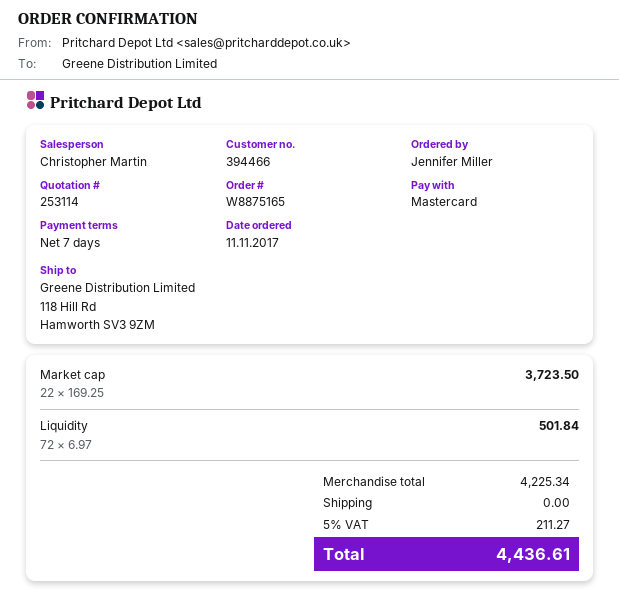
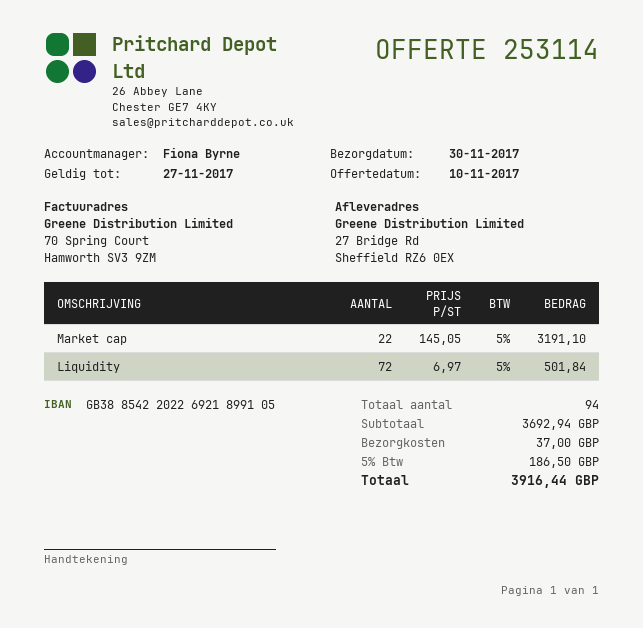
sales rep: Christopher Martin -> Fiona Byrne
ship to: 118 Hill Rd, Hamworth SV3 9ZM -> 27 Bridge Rd, Sheffield RZ6 0EX
Market cap: 22 x 169.25 = 3723.50 -> 22 x 145.05 = 3191.10
subtotal: 4225.34 -> 3692.94
shipping: 0.00 -> 37.00
tax: 5% = 211.27 -> 5% = 186.50
total: 4436.61 -> 3916.44

